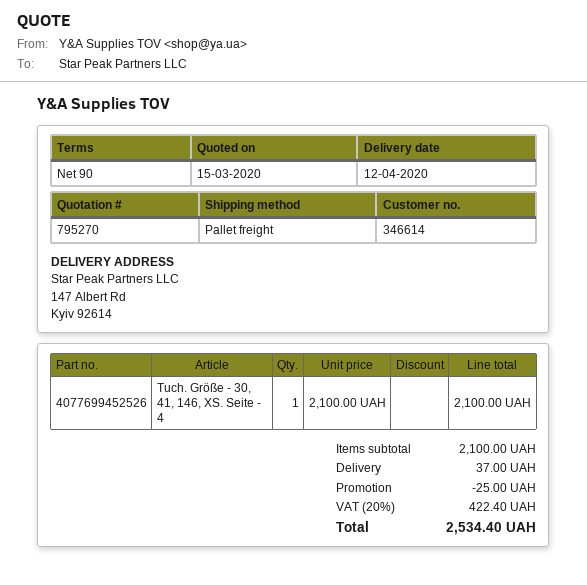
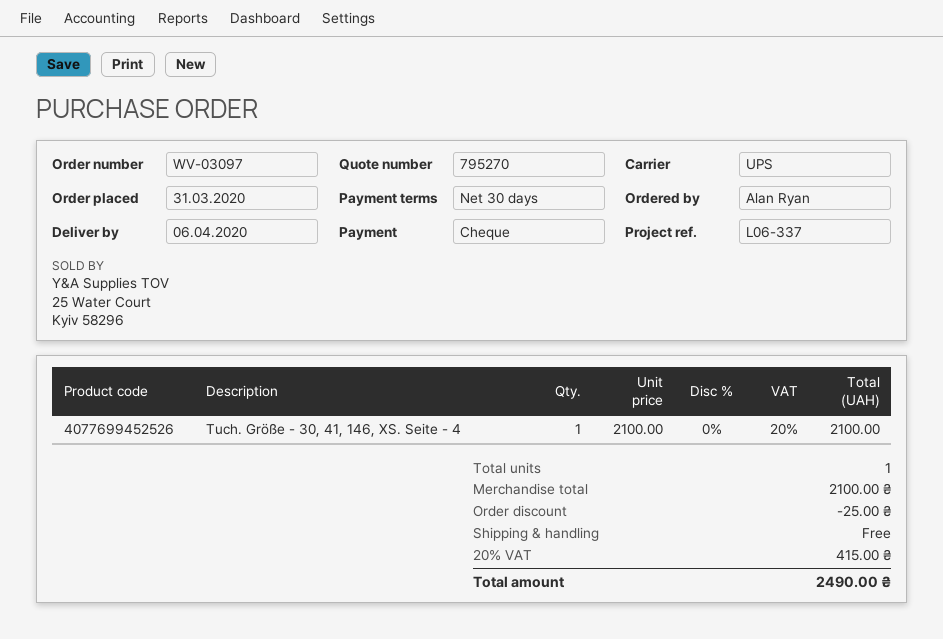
delivery date: 2020-04-12 -> 2020-04-06
payment terms: 90 days -> 30 days
shipping method: pallet freight -> UPS
shipping: 37.00 -> 0.00
tax: 20% = 422.40 -> 20% = 415.00
total: 2534.40 -> 2490.00

